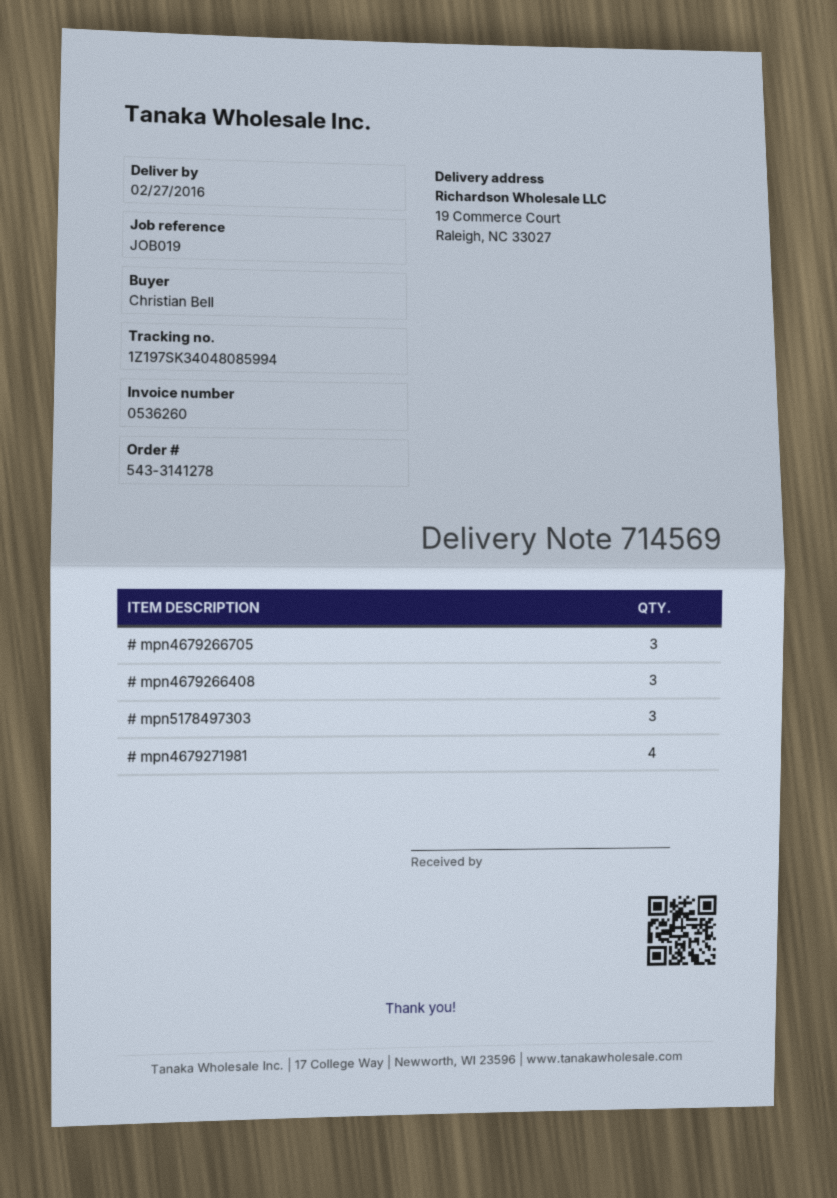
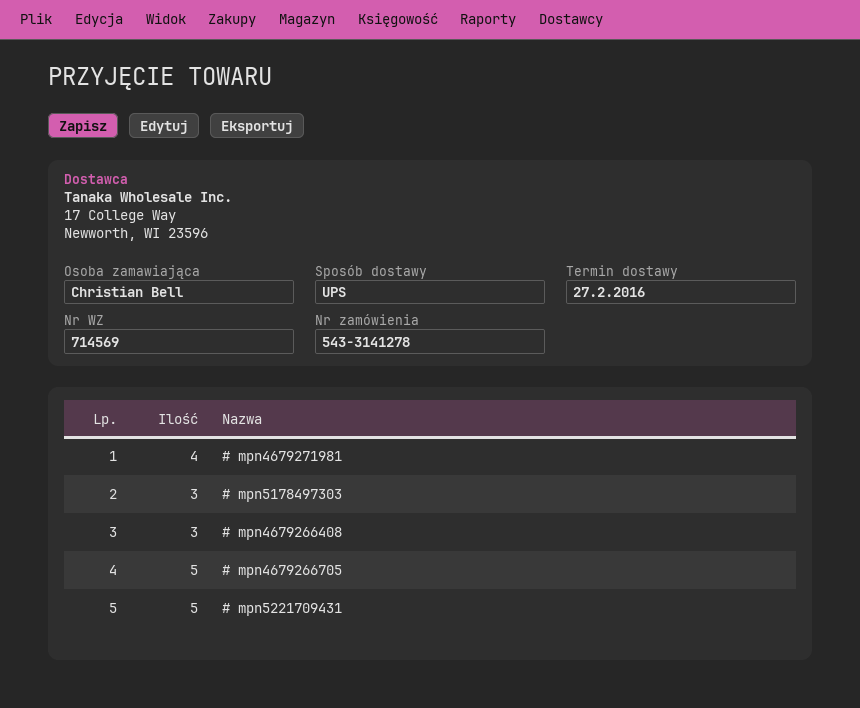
# mpn4679266705: 3 -> 5
# mpn5221709431: none -> 5

